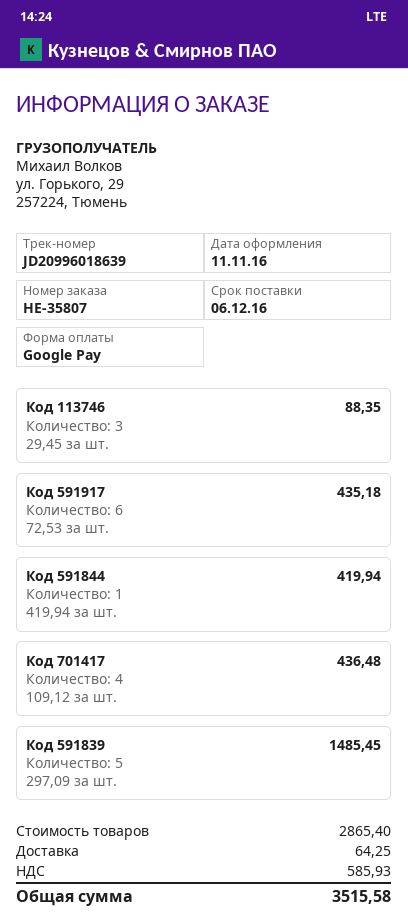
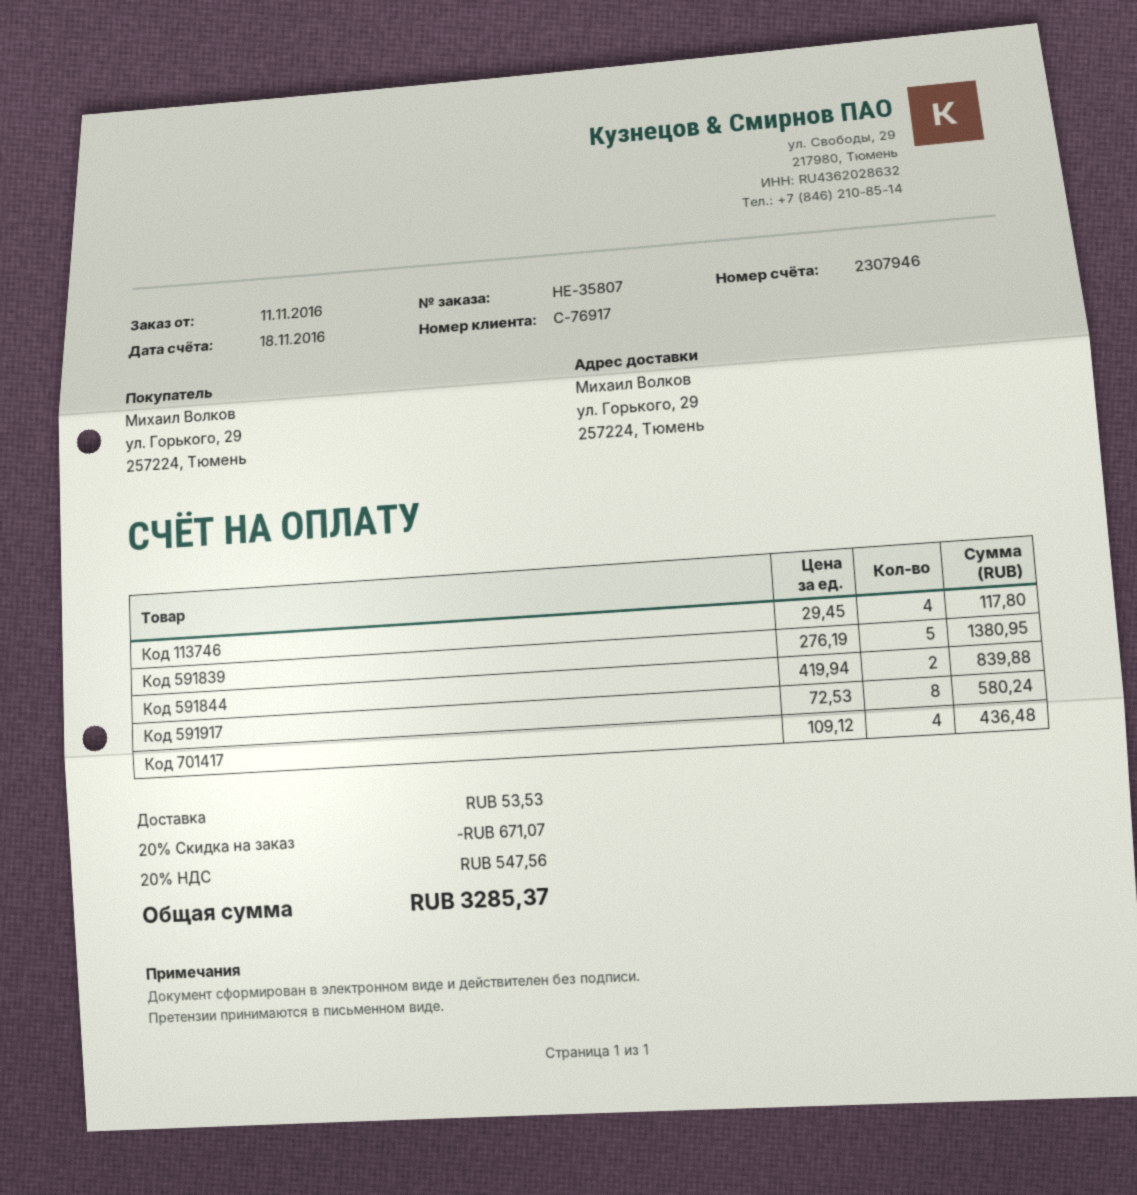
Код 113746: 3 x 29.45 = 88.35 -> 4 x 29.45 = 117.80
Код 591917: 6 x 72.53 = 435.18 -> 8 x 72.53 = 580.24
Код 591844: 1 x 419.94 = 419.94 -> 2 x 419.94 = 839.88
Код 591839: 5 x 297.09 = 1485.45 -> 5 x 276.19 = 1380.95
discount: none -> 20% = 671.07
shipping: 64.25 -> 53.53
tax: 585.93 -> 547.56
total: 3515.58 -> 3285.37

